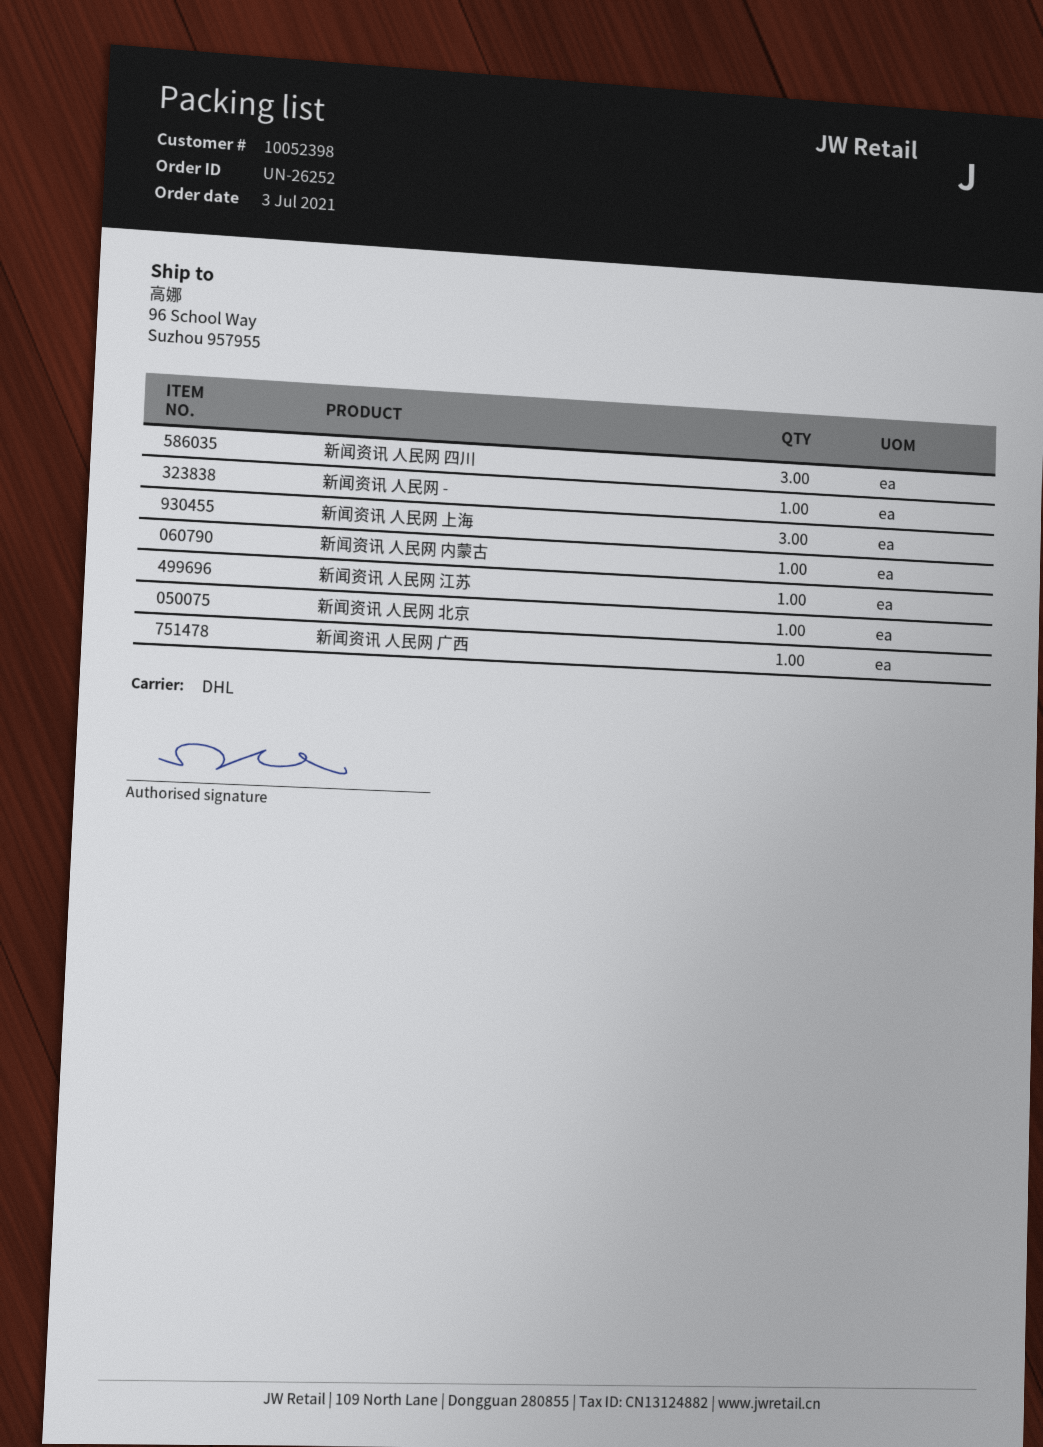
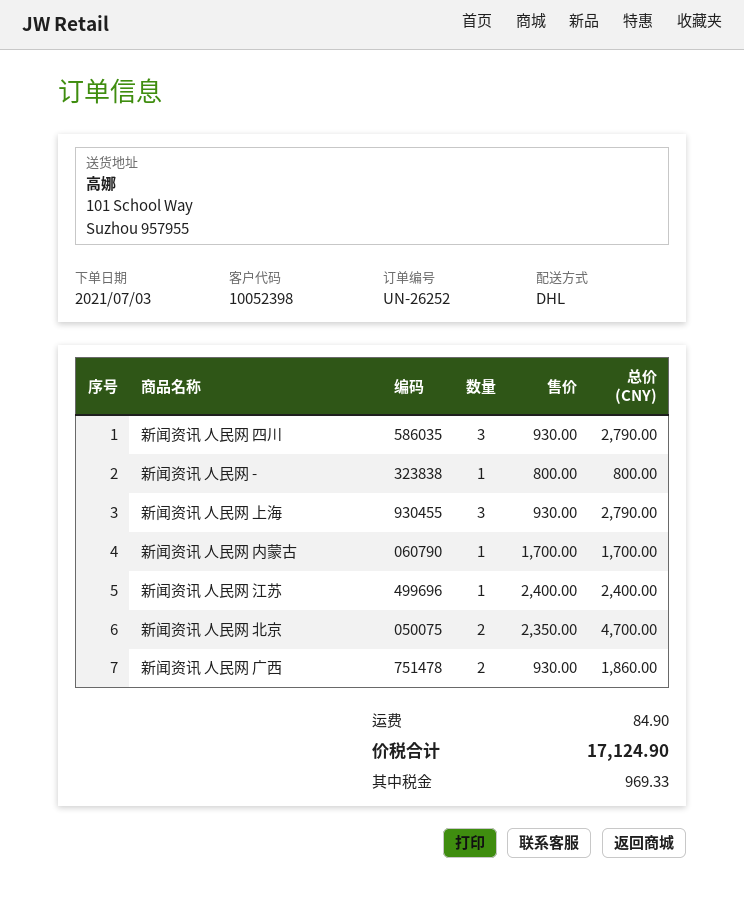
ship to: 96 School Way, Suzhou 957955 -> 101 School Way, Suzhou 957955
新闻资讯 人民网 北京: 1 -> 2
新闻资讯 人民网 广西: 1 -> 2

